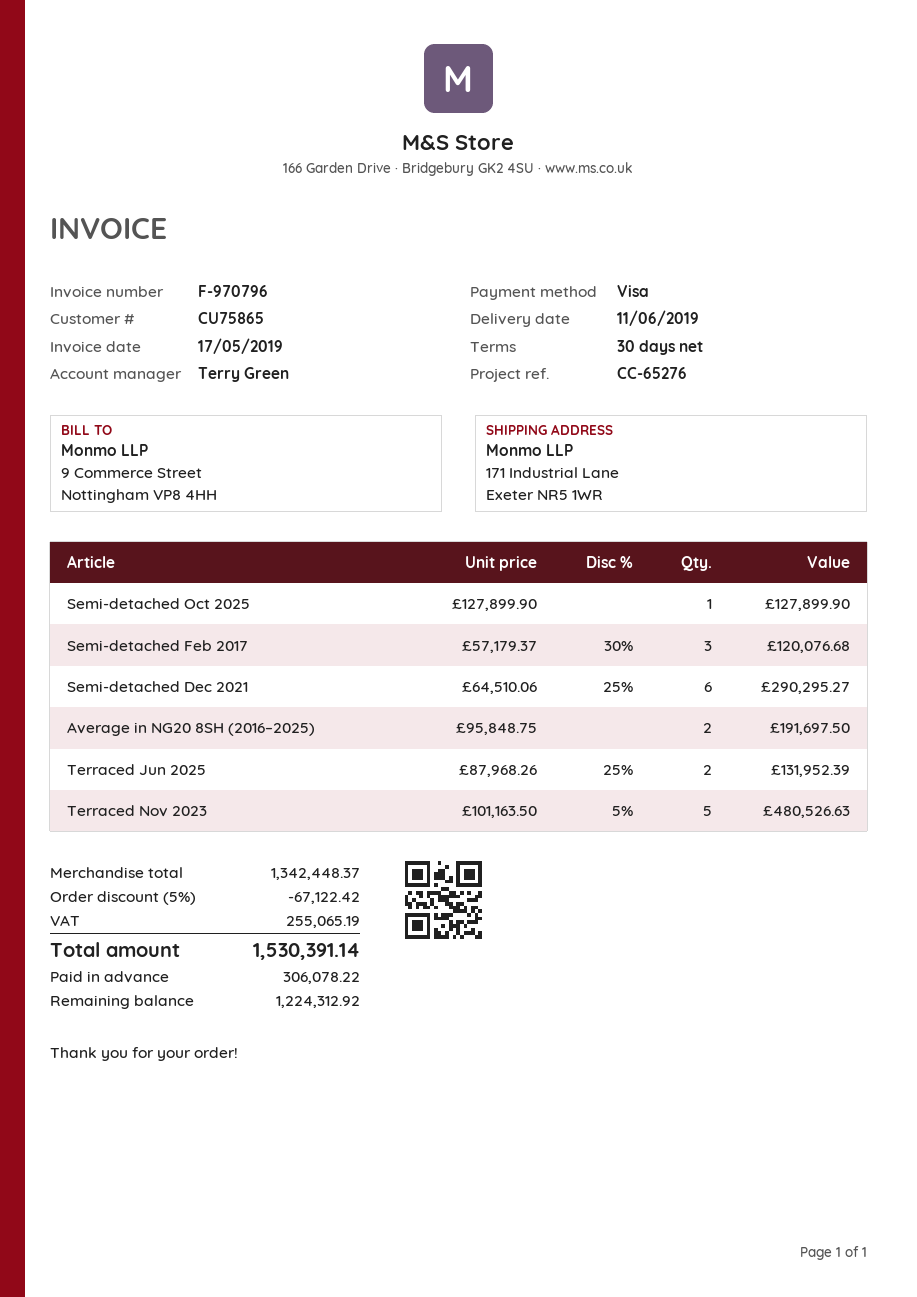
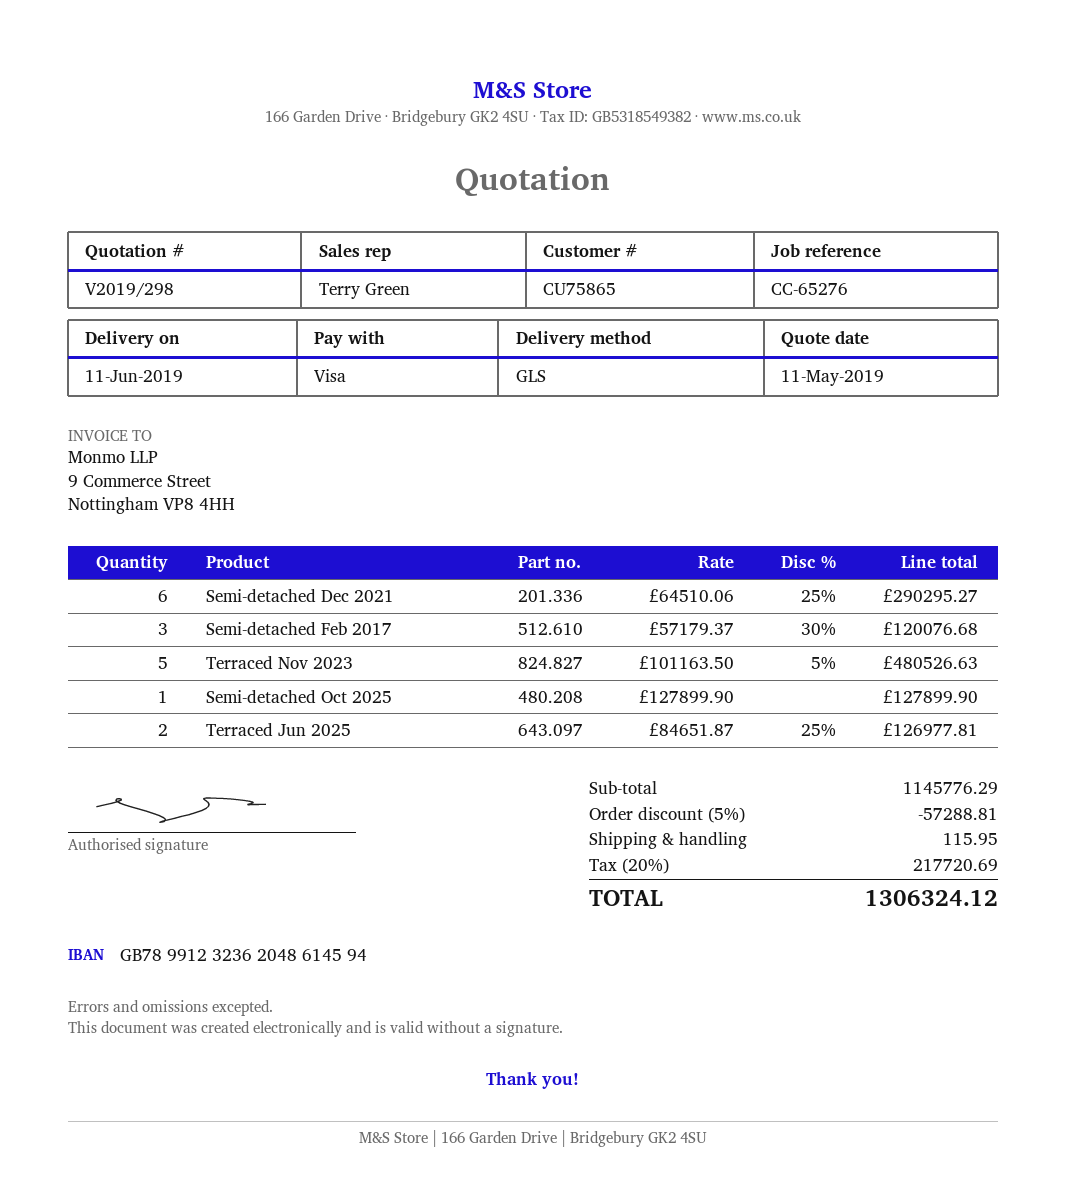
Average in NG20 8SH (2016–2025): 2 x 95848.75 = 191697.50 -> none
Terraced Jun 2025: 2 x 87968.26 - 25% = 131952.39 -> 2 x 84651.87 - 25% = 126977.81
subtotal: 1342448.37 -> 1145776.29
discount: 5% = 67122.42 -> 5% = 57288.81
shipping: none -> 115.95
tax: 255065.19 -> 217720.69
total: 1530391.14 -> 1306324.12

